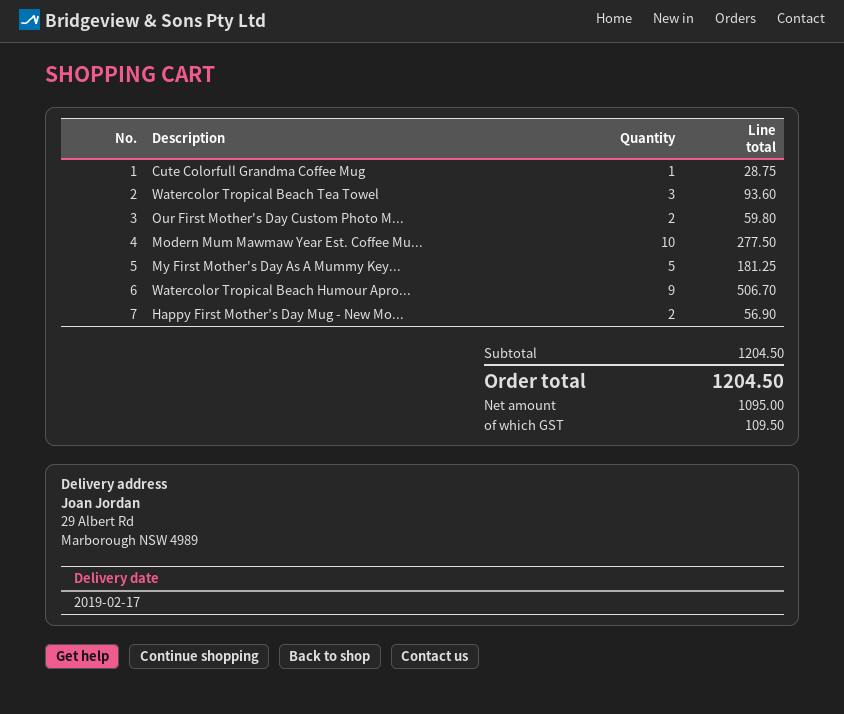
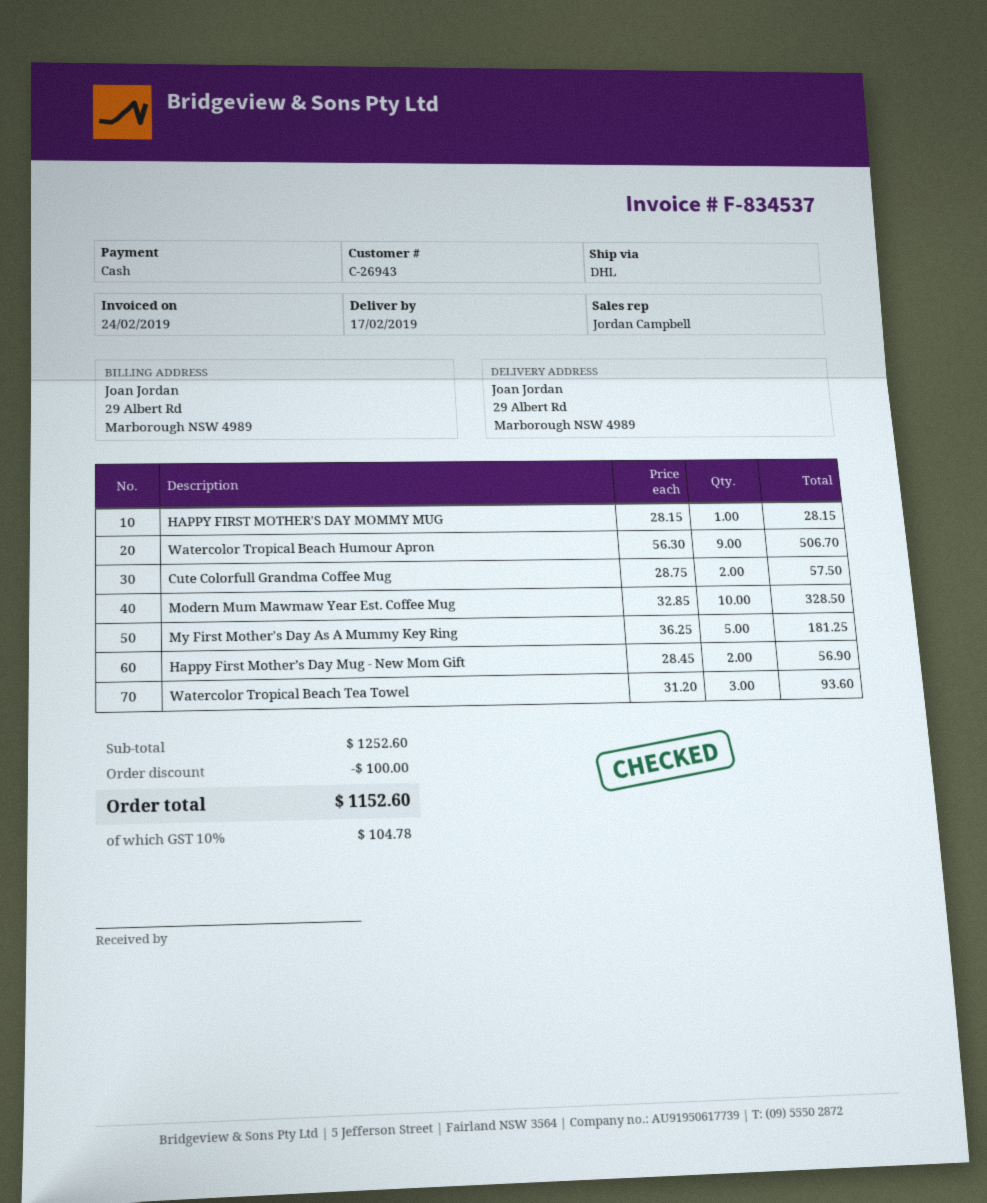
Cute Colorfull Grandma Coffee Mug: 1 for 28.75 -> 2 for 57.50
Our First Mother's Day Custom Photo M...: 2 for 59.80 -> none
Modern Mum Mawmaw Year Est. Coffee Mu...: 10 for 277.50 -> 10 for 328.50
HAPPY FIRST MOTHER'S DAY MOMMY MUG: none -> 1 for 28.15
subtotal: 1204.50 -> 1252.60
discount: none -> 100.00
tax: 109.50 -> 104.78
total: 1204.50 -> 1152.60

